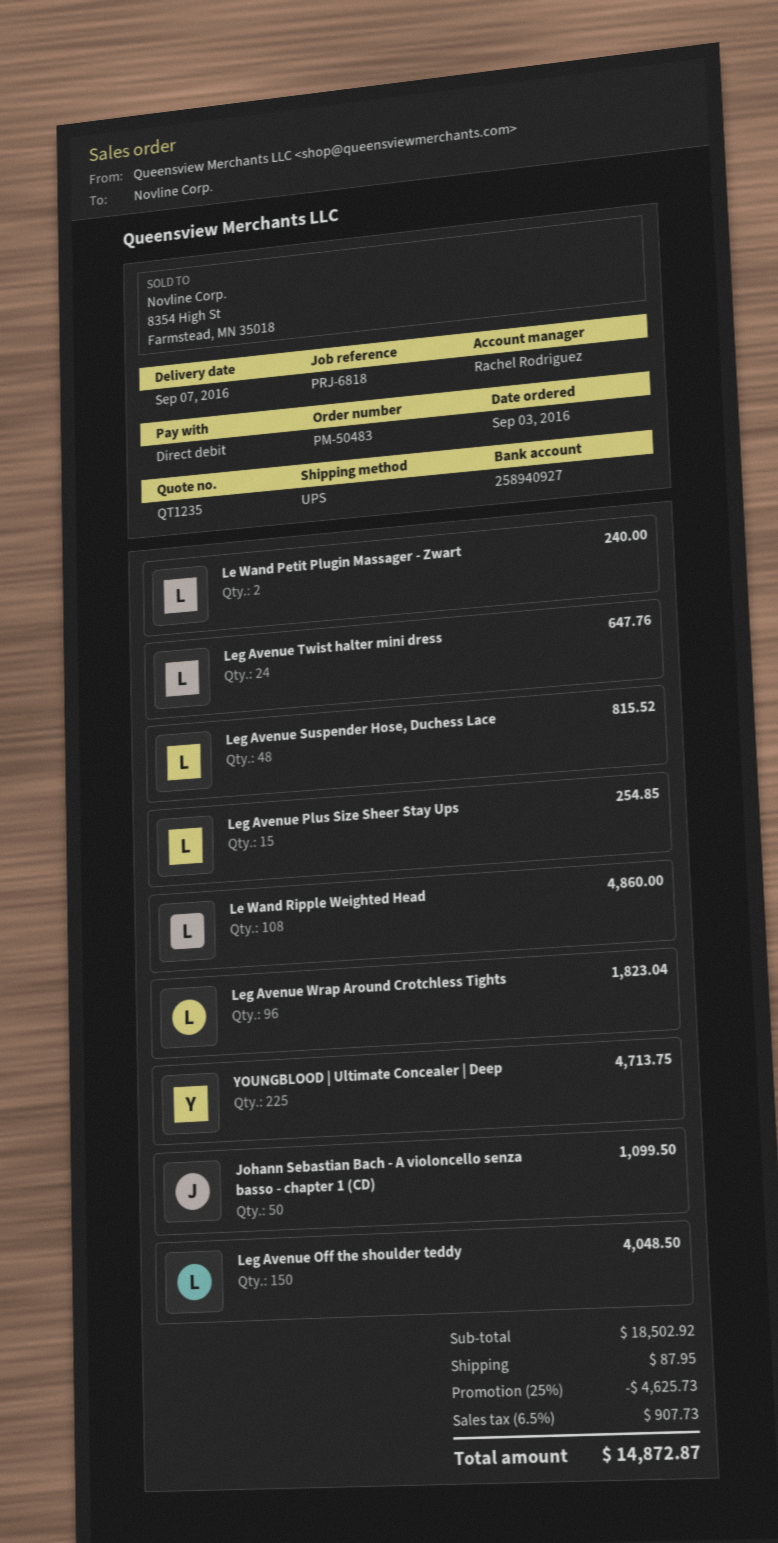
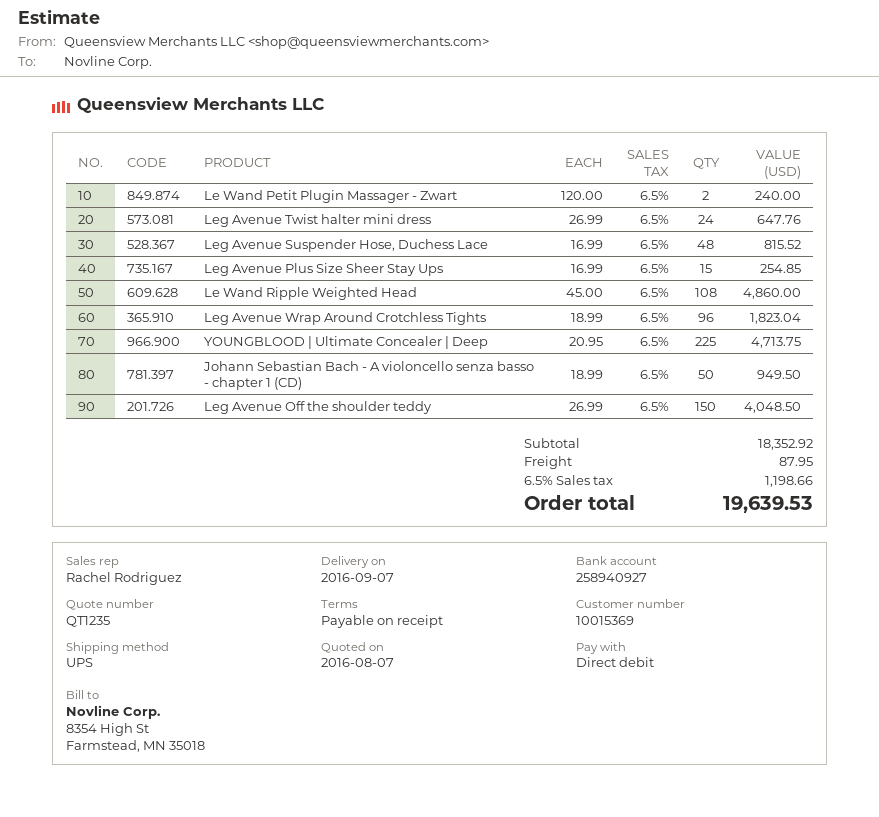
Johann Sebastian Bach - A violoncello senza basso - chapter 1 (CD): 50 for 1099.50 -> 50 for 949.50
subtotal: 18502.92 -> 18352.92
discount: 25% = 4625.73 -> none
tax: 6.5% = 907.73 -> 6.5% = 1198.66
total: 14872.87 -> 19639.53

